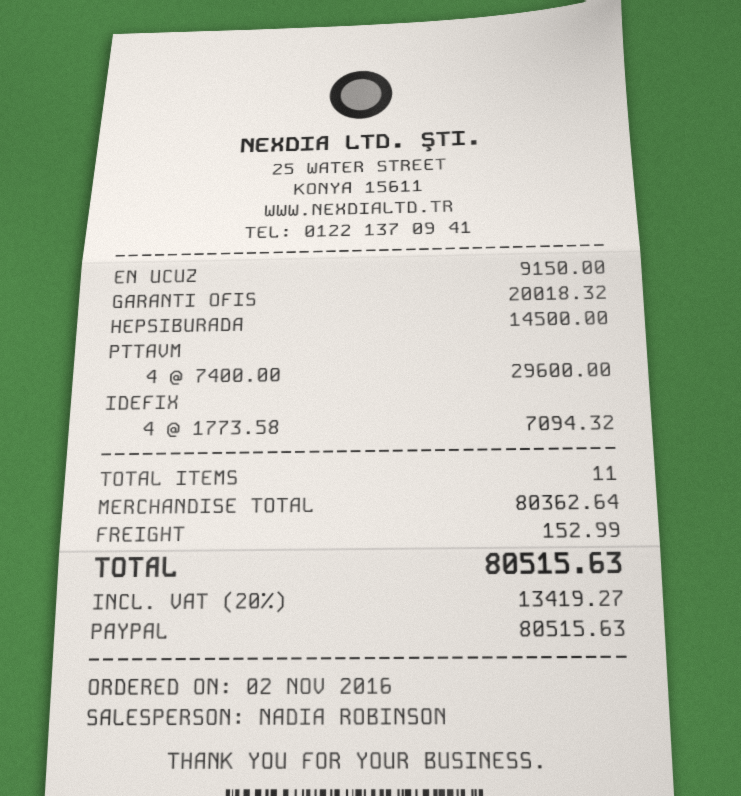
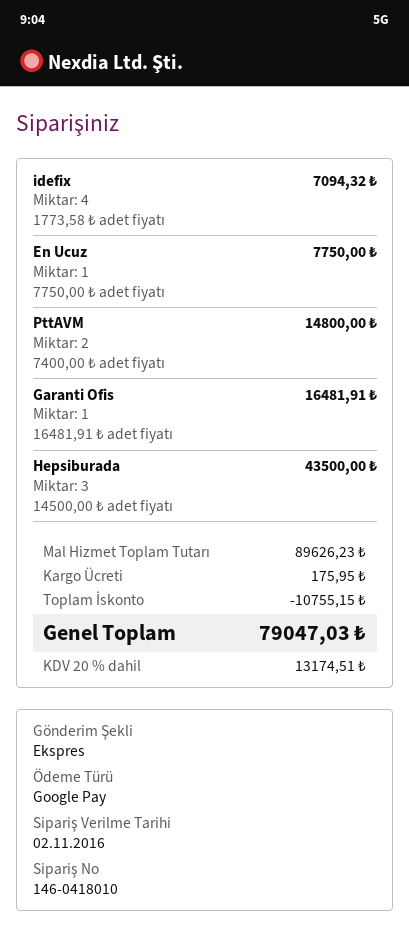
payment method: PayPal -> Google Pay
EN UCUZ: 1 x 9150.00 = 9150.00 -> 1 x 7750.00 = 7750.00
GARANTI OFIS: 1 x 20018.32 = 20018.32 -> 1 x 16481.91 = 16481.91
HEPSIBURADA: 1 x 14500.00 = 14500.00 -> 3 x 14500.00 = 43500.00
PTTAVM: 4 x 7400.00 = 29600.00 -> 2 x 7400.00 = 14800.00
subtotal: 80362.64 -> 89626.23
discount: none -> 10755.15
shipping: 152.99 -> 175.95
tax: 20% = 13419.27 -> 20% = 13174.51
total: 80515.63 -> 79047.03

